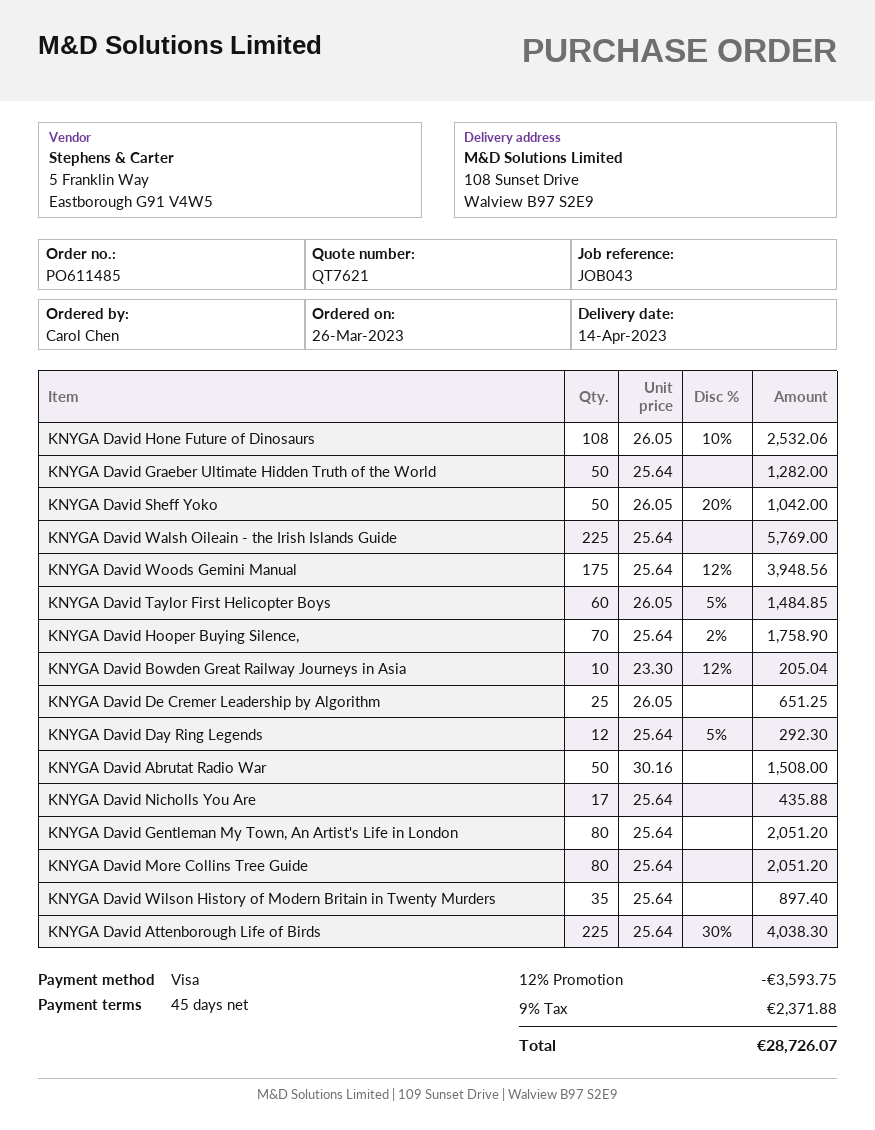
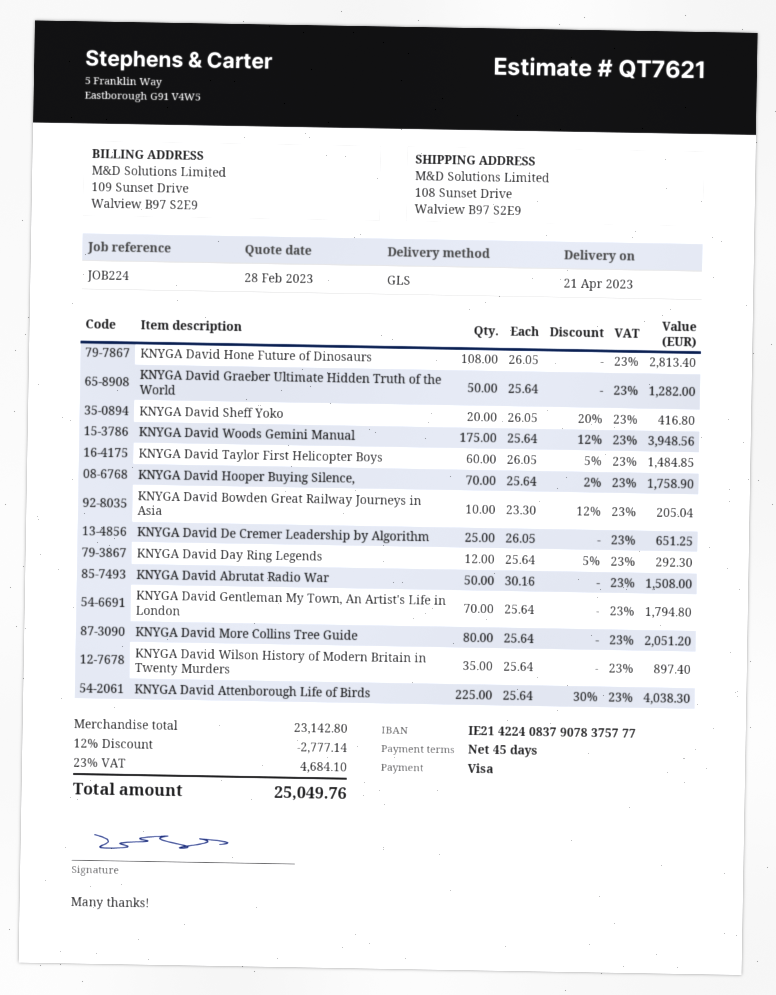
delivery date: 2023-04-14 -> 2023-04-21
reference: JOB043 -> JOB224
KNYGA David Hone Future of Dinosaurs: 108 x 26.05 - 10% = 2532.06 -> 108 x 26.05 = 2813.40
KNYGA David Sheff Yoko: 50 x 26.05 - 20% = 1042.00 -> 20 x 26.05 - 20% = 416.80
KNYGA David Walsh Oileain - the Irish Islands Guide: 225 x 25.64 = 5769.00 -> none
KNYGA David Nicholls You Are: 17 x 25.64 = 435.88 -> none
KNYGA David Gentleman My Town, An Artist's Life in London: 80 x 25.64 = 2051.20 -> 70 x 25.64 = 1794.80
discount: 12% = 3593.75 -> 12% = 2777.14
tax: 9% = 2371.88 -> 23% = 4684.10
total: 28726.07 -> 25049.76

